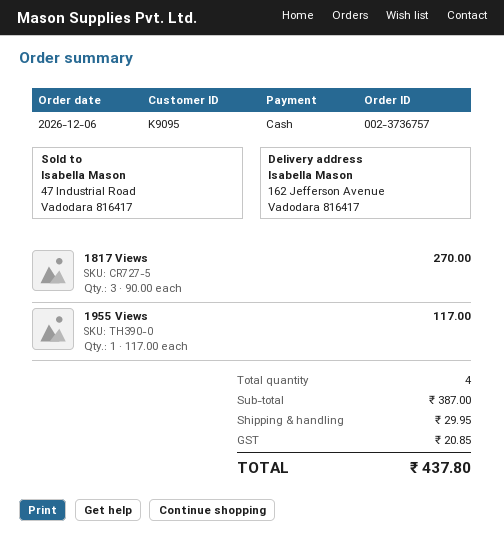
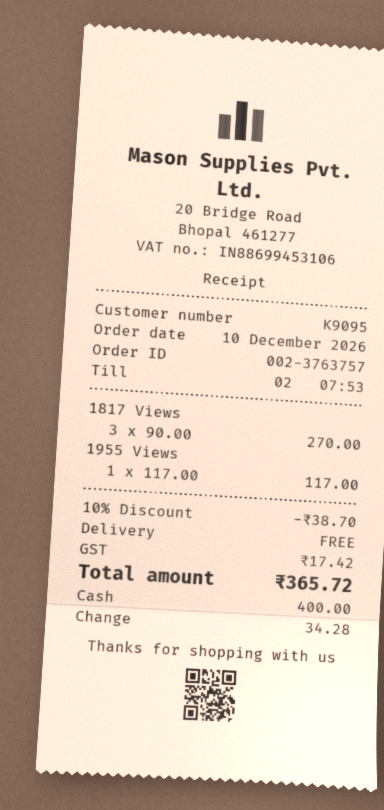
order number: 002-3736757 -> 002-3763757
order date: 2026-12-06 -> 2026-12-10
discount: none -> 10% = 38.70
shipping: 29.95 -> 0.00
tax: 20.85 -> 17.42
total: 437.80 -> 365.72

